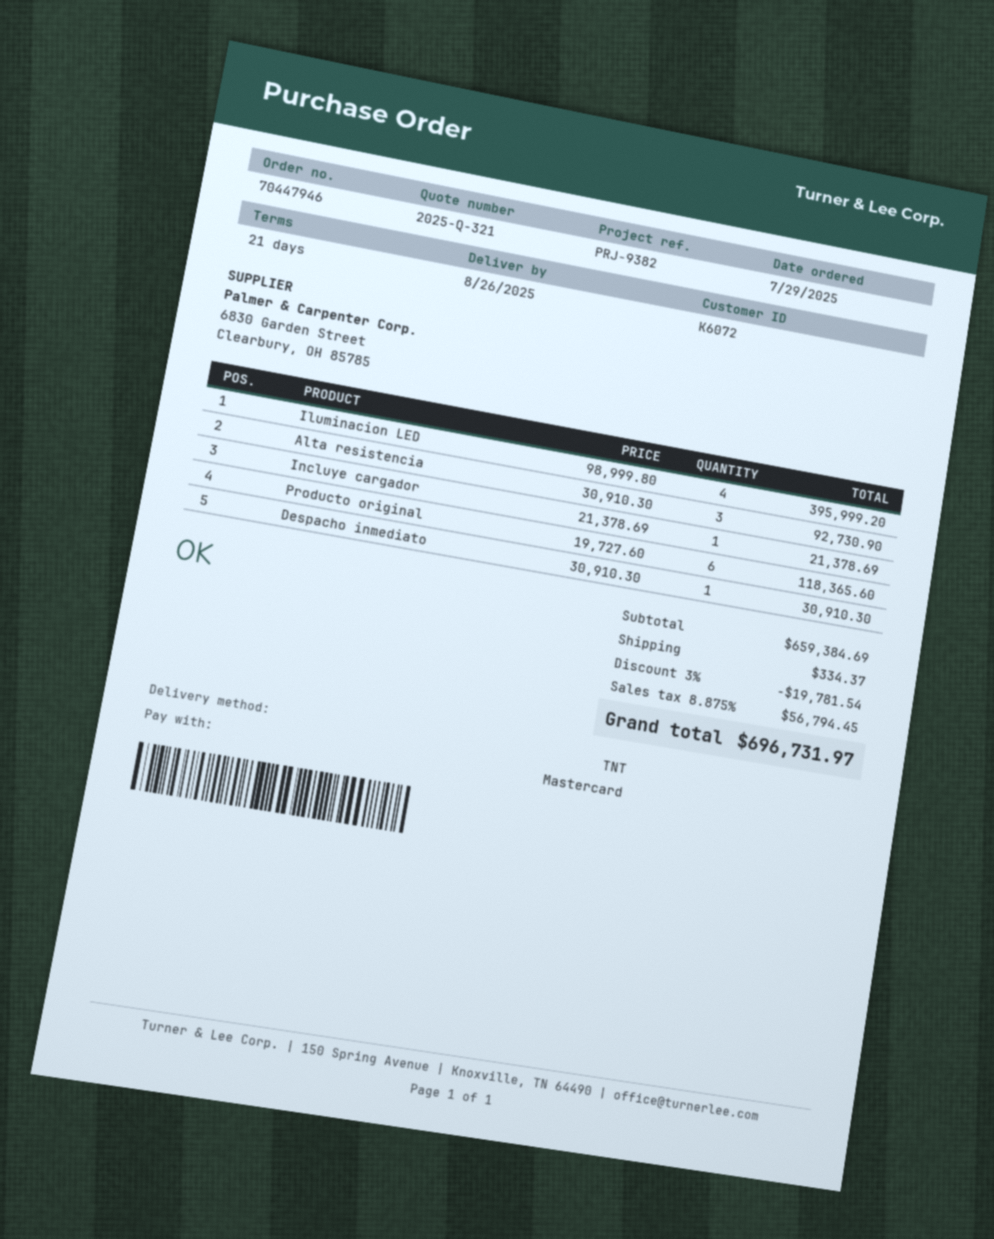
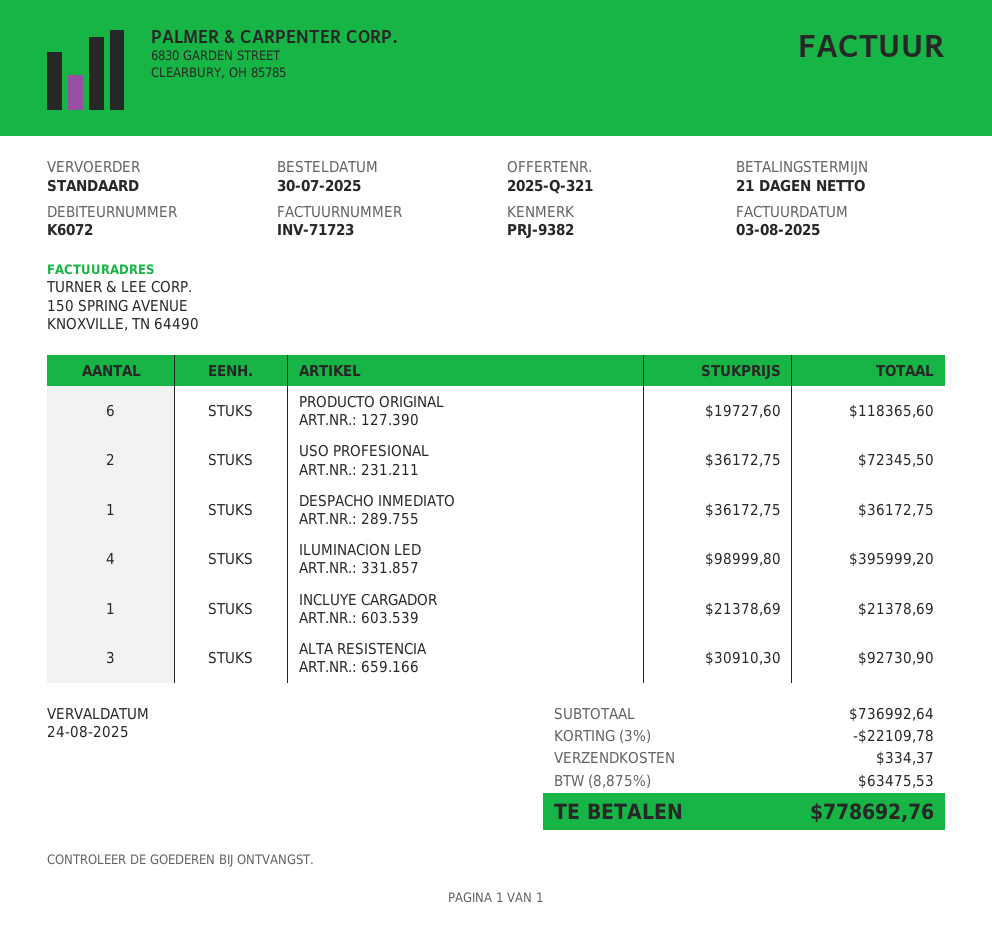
order date: 2025-07-29 -> 2025-07-30
shipping method: TNT -> standard
Despacho inmediato: 1 x 30910.30 = 30910.30 -> 1 x 36172.75 = 36172.75
USO PROFESIONAL: none -> 2 x 36172.75 = 72345.50
subtotal: 659384.69 -> 736992.64
discount: 3% = 19781.54 -> 3% = 22109.78
tax: 8.875% = 56794.45 -> 8.875% = 63475.53
total: 696731.97 -> 778692.76

